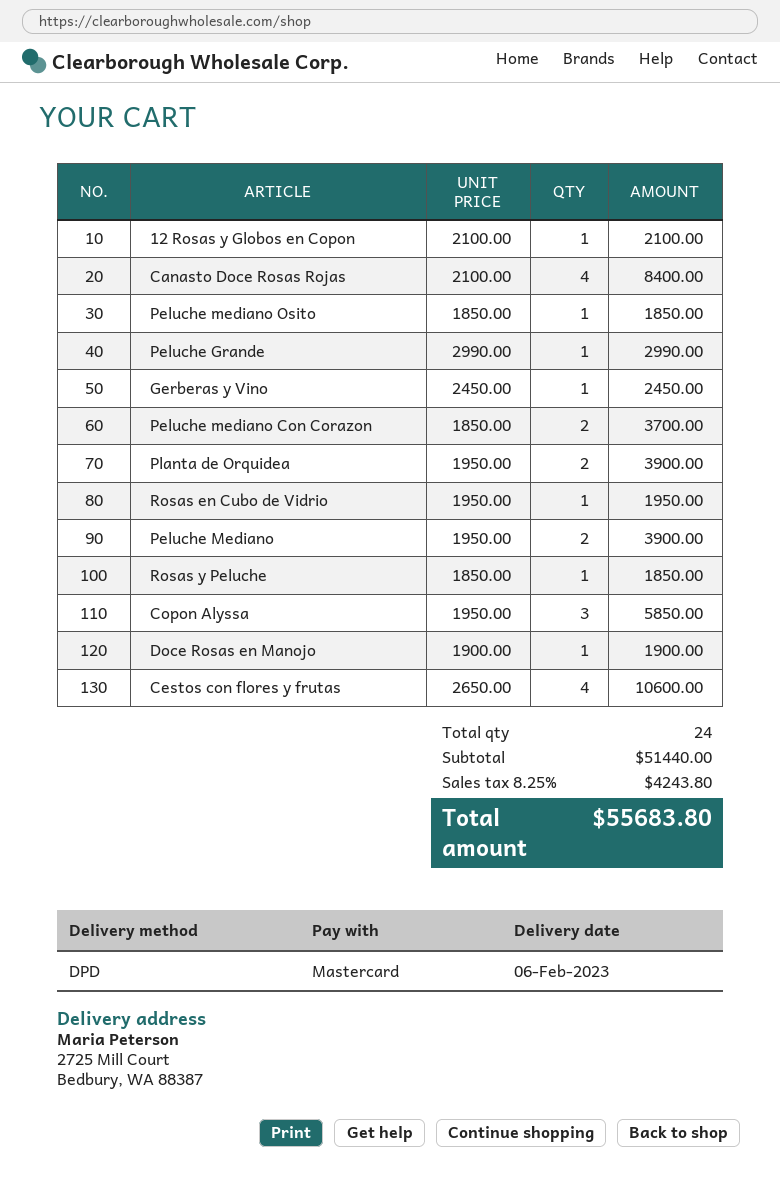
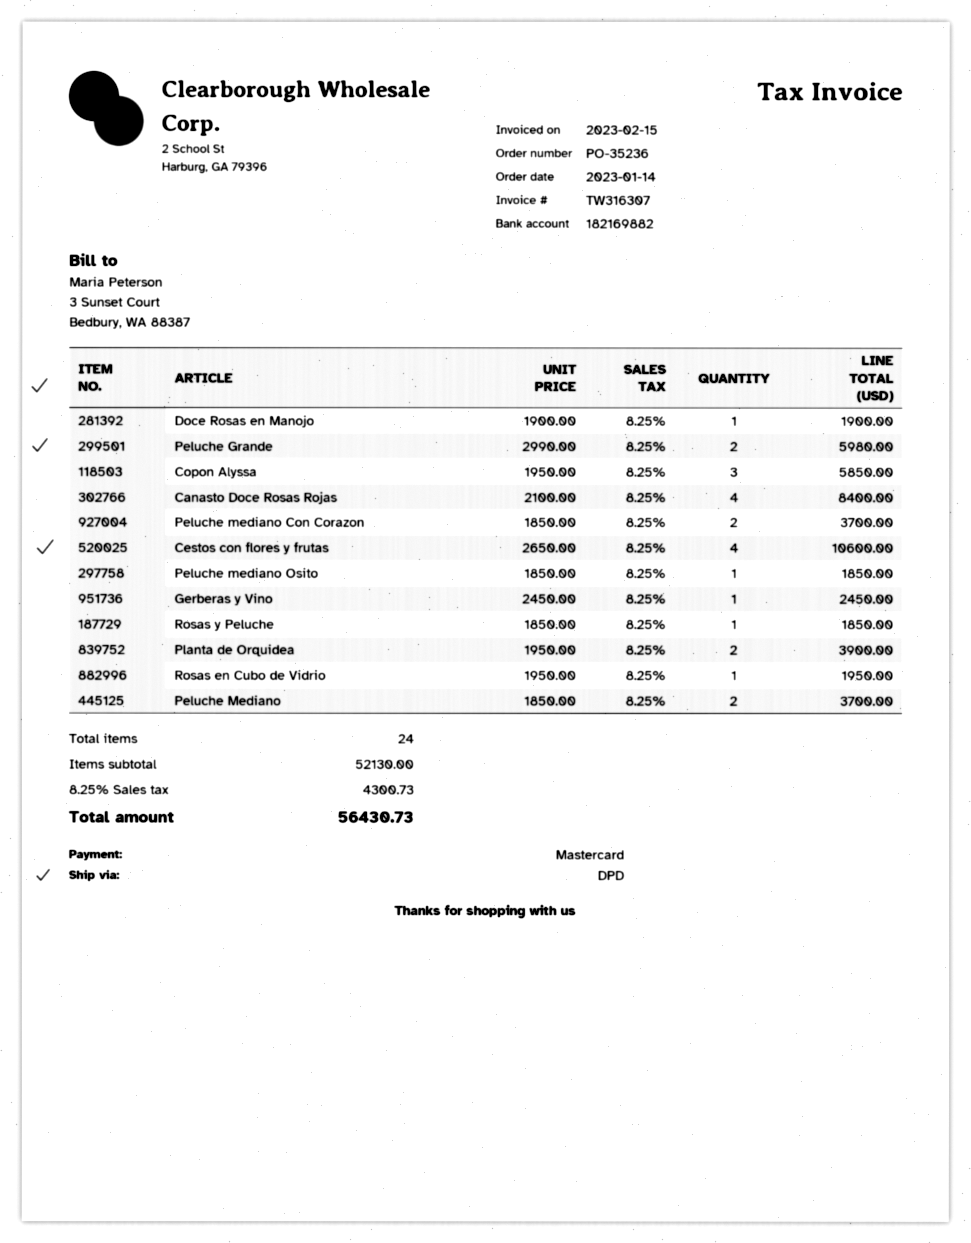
12 Rosas y Globos en Copon: 1 x 2100.00 = 2100.00 -> none
Peluche Grande: 1 x 2990.00 = 2990.00 -> 2 x 2990.00 = 5980.00
Peluche Mediano: 2 x 1950.00 = 3900.00 -> 2 x 1850.00 = 3700.00
subtotal: 51440.00 -> 52130.00
tax: 8.25% = 4243.80 -> 8.25% = 4300.73
total: 55683.80 -> 56430.73

